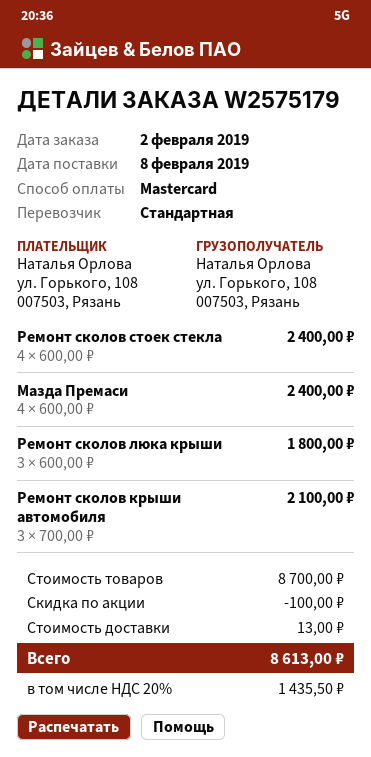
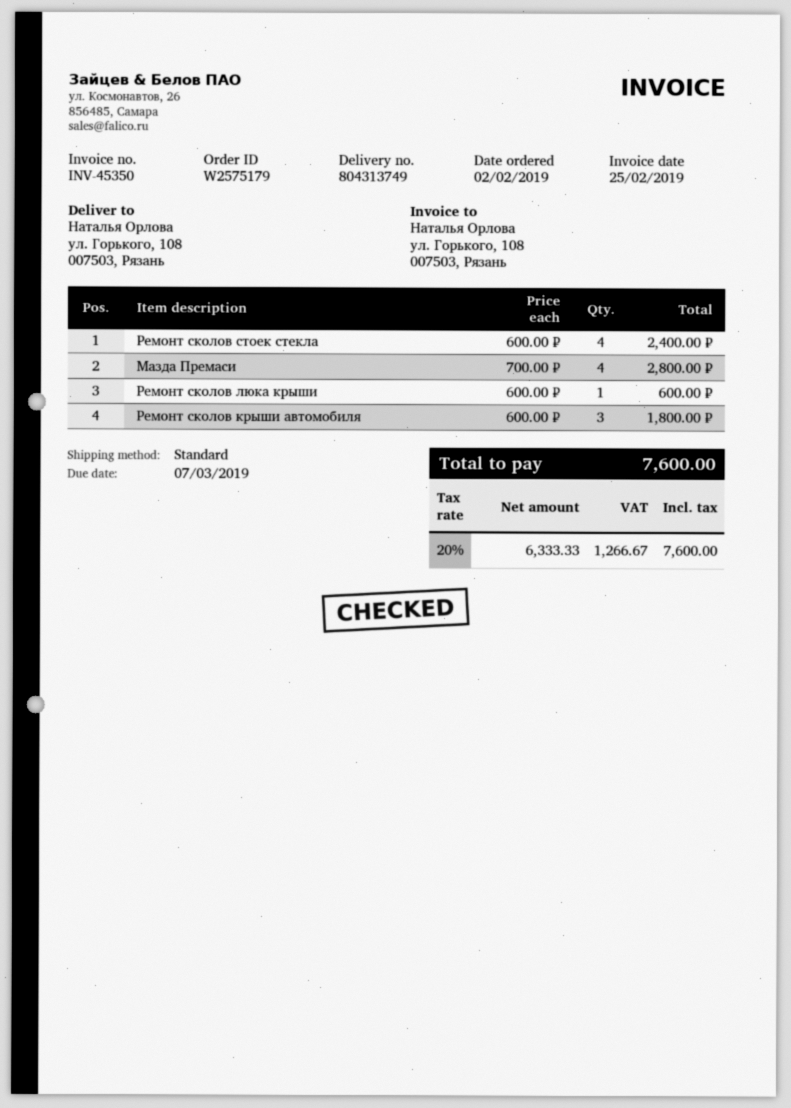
Мазда Премаси: 4 x 600.00 = 2400.00 -> 4 x 700.00 = 2800.00
Ремонт сколов люка крыши: 3 x 600.00 = 1800.00 -> 1 x 600.00 = 600.00
Ремонт сколов крыши автомобиля: 3 x 700.00 = 2100.00 -> 3 x 600.00 = 1800.00
discount: 100.00 -> none
shipping: 13.00 -> none
tax: 20% = 1435.50 -> 20% = 1266.67
total: 8613.00 -> 7600.00

